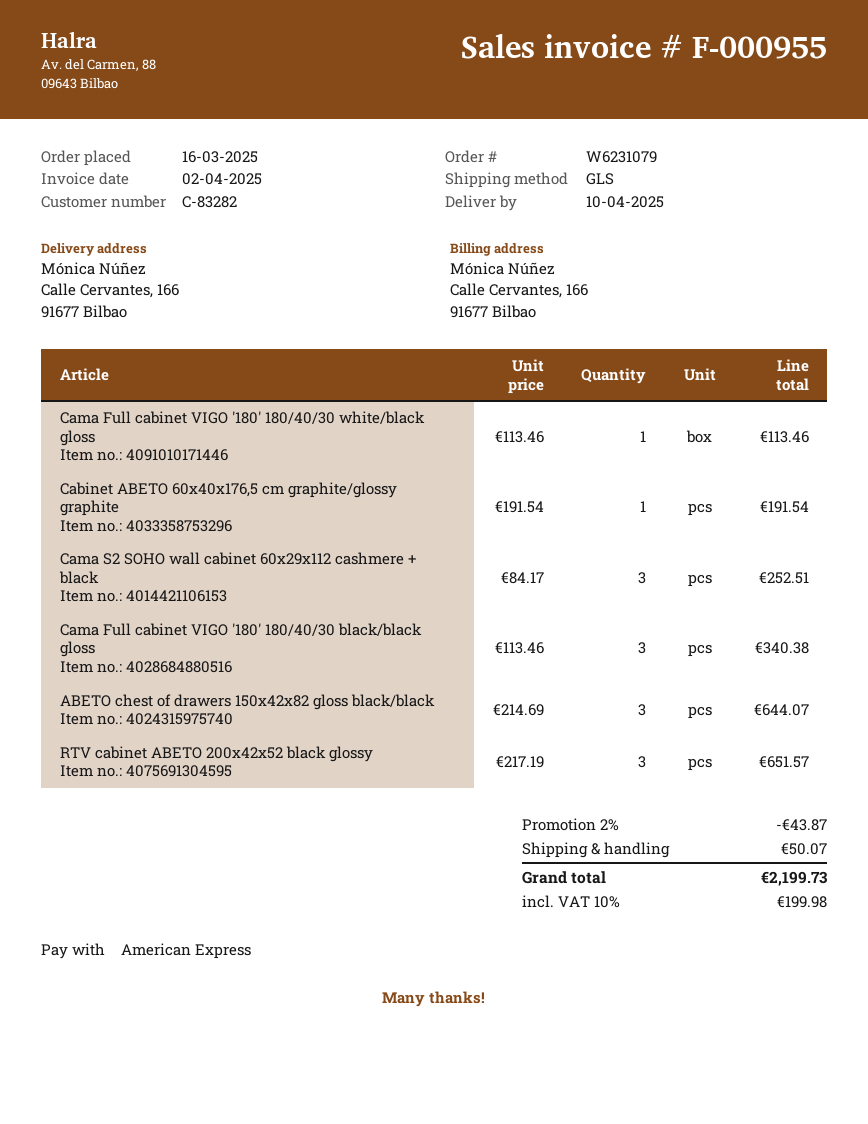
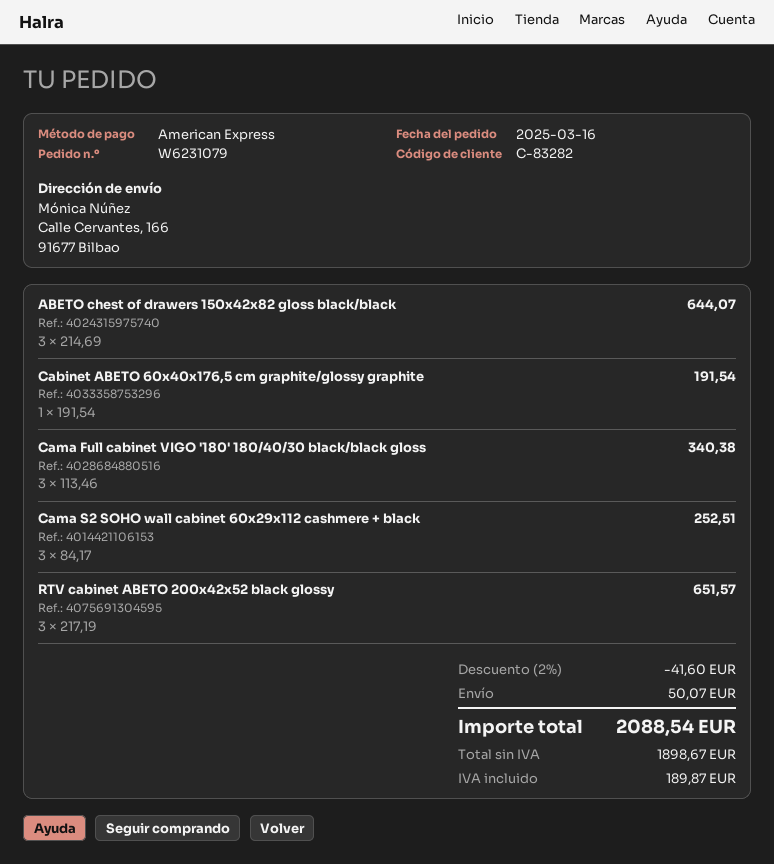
Cama Full cabinet VIGO '180' 180/40/30 white/black gloss: 1 x 113.46 = 113.46 -> none
discount: 2% = 43.87 -> 2% = 41.60
tax: 199.98 -> 189.87
total: 2199.73 -> 2088.54

